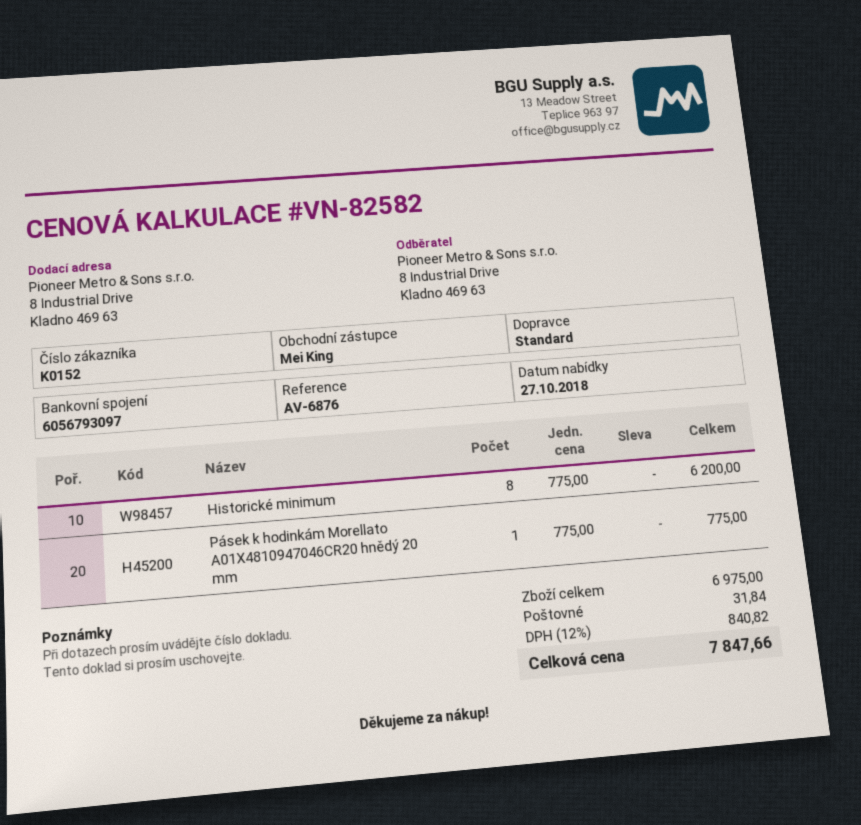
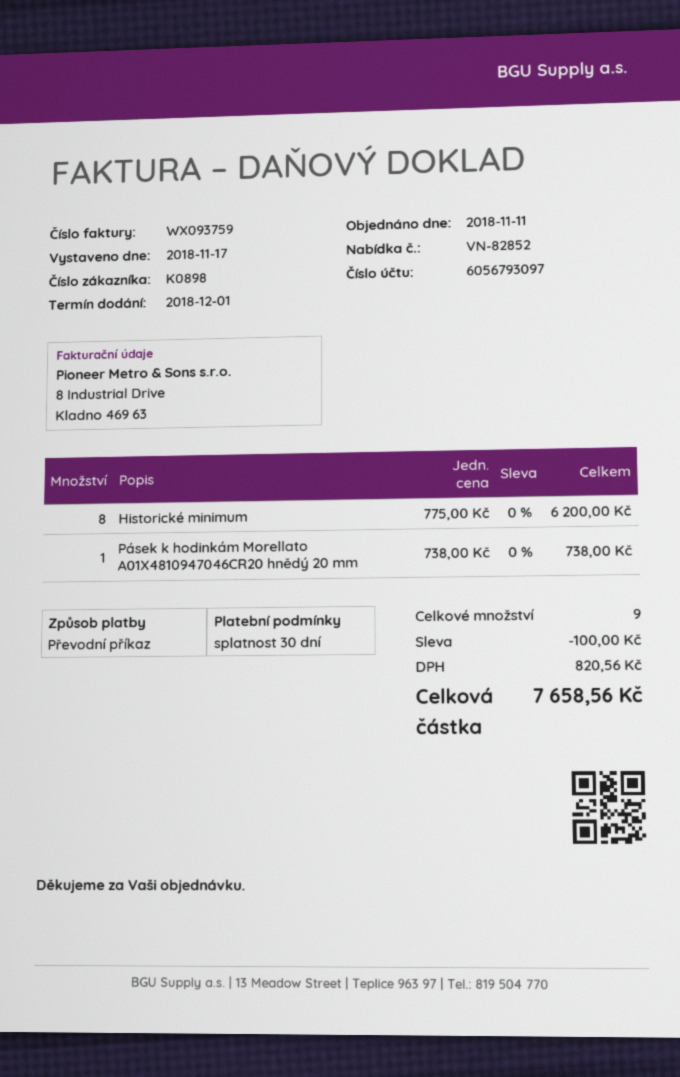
quote number: VN-82582 -> VN-82852
customer number: K0152 -> K0898
Pásek k hodinkám Morellato A01X4810947046CR20 hnědý 20 mm: 1 x 775.00 = 775.00 -> 1 x 738.00 = 738.00
discount: none -> 100.00
shipping: 31.84 -> none
tax: 840.82 -> 820.56
total: 7847.66 -> 7658.56

